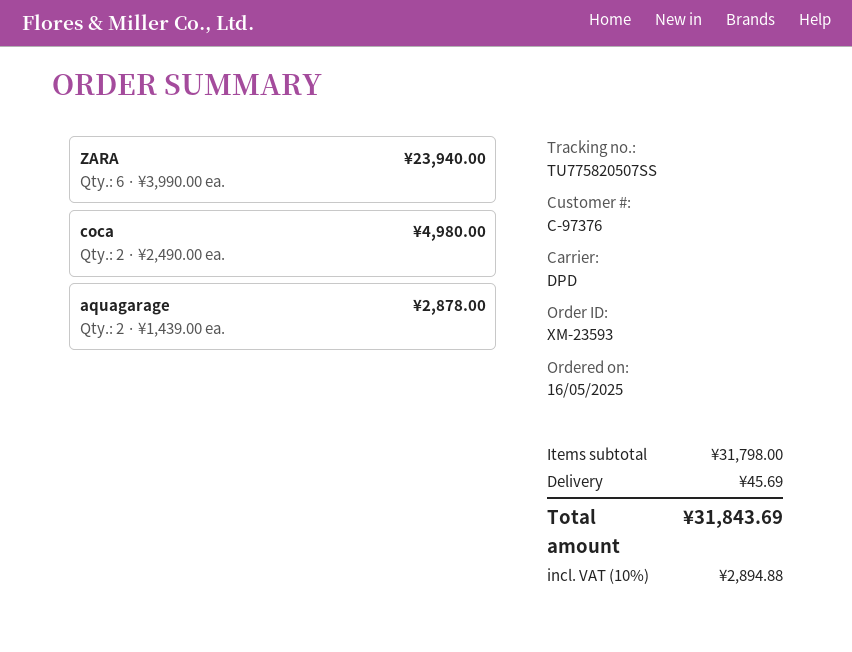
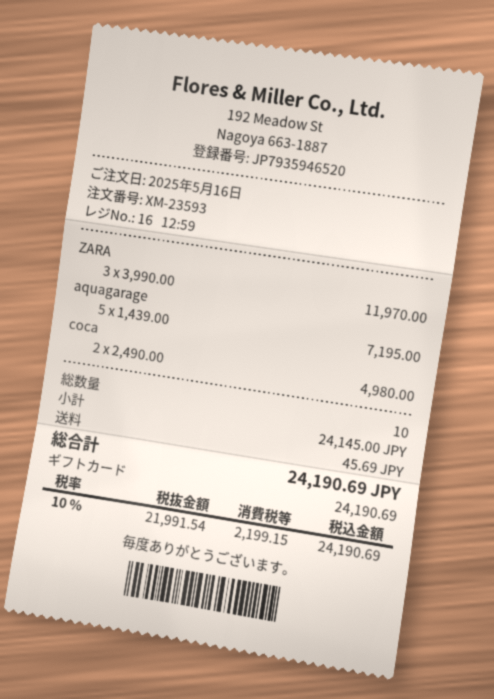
ZARA: 6 x 3990.00 = 23940.00 -> 3 x 3990.00 = 11970.00
aquagarage: 2 x 1439.00 = 2878.00 -> 5 x 1439.00 = 7195.00
subtotal: 31798.00 -> 24145.00
tax: 10% = 2894.88 -> 10% = 2199.15
total: 31843.69 -> 24190.69

